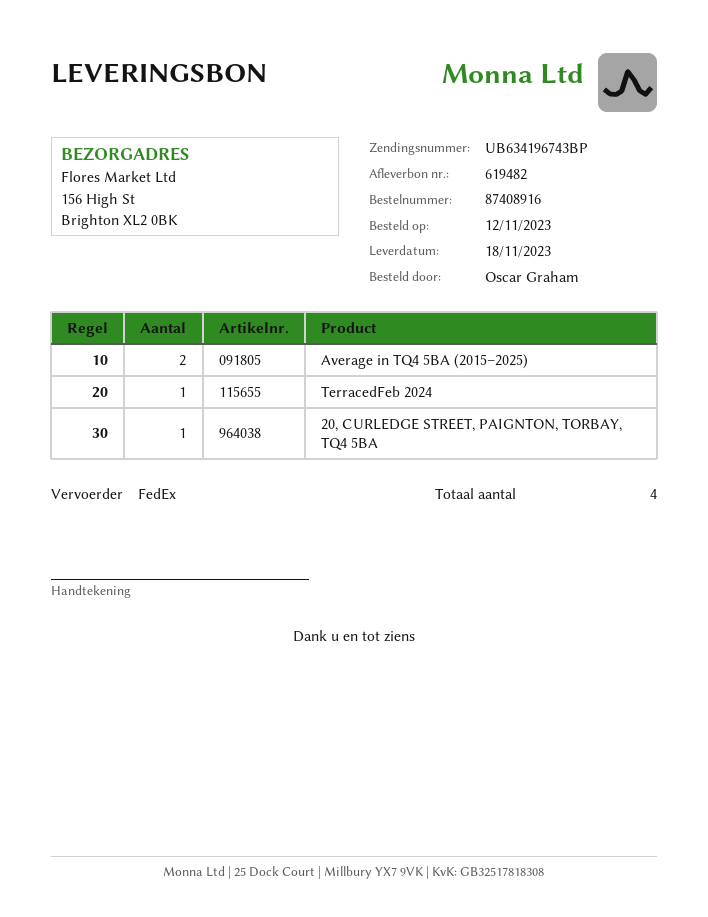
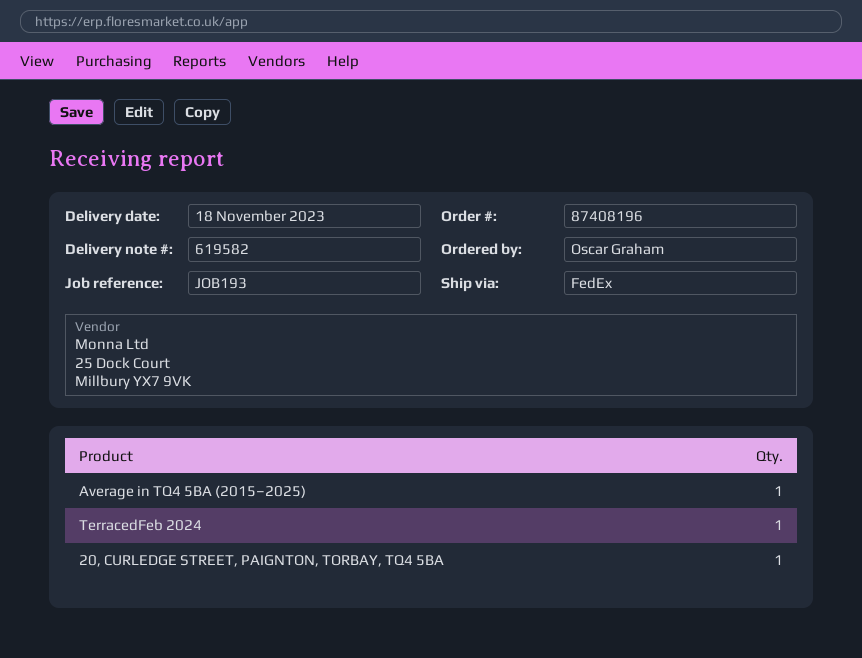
order number: 87408916 -> 87408196
delivery note number: 619482 -> 619582
Average in TQ4 5BA (2015–2025): 2 -> 1

